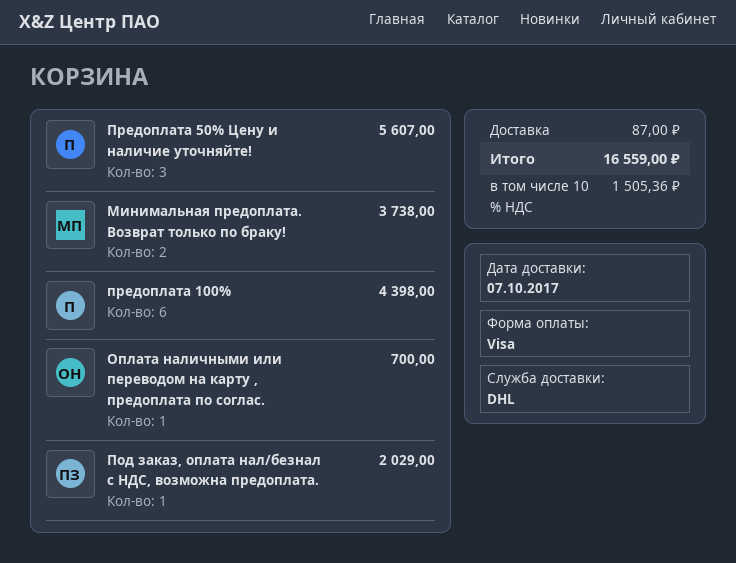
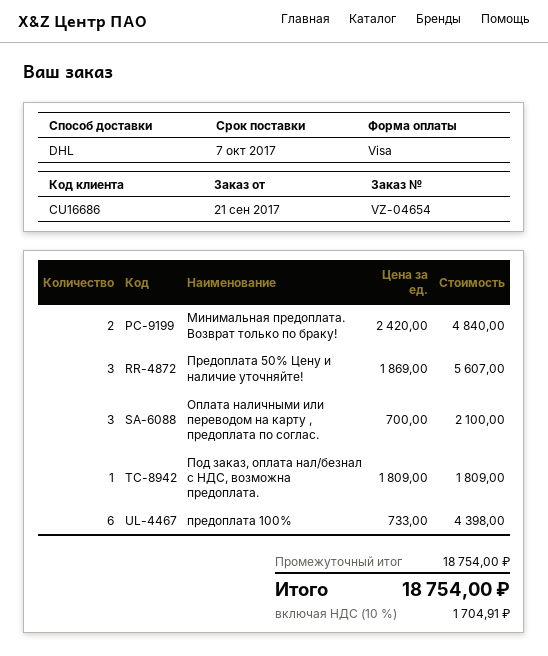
Минимальная предоплата. Возврат только по браку!: 2 for 3738.00 -> 2 for 4840.00
Оплата наличными или переводом на карту , предоплата по соглас.: 1 for 700.00 -> 3 for 2100.00
Под заказ, оплата нал/безнал с НДС, возможна предоплата.: 1 for 2029.00 -> 1 for 1809.00
shipping: 87.00 -> none
tax: 10% = 1505.36 -> 10% = 1704.91
total: 16559.00 -> 18754.00

